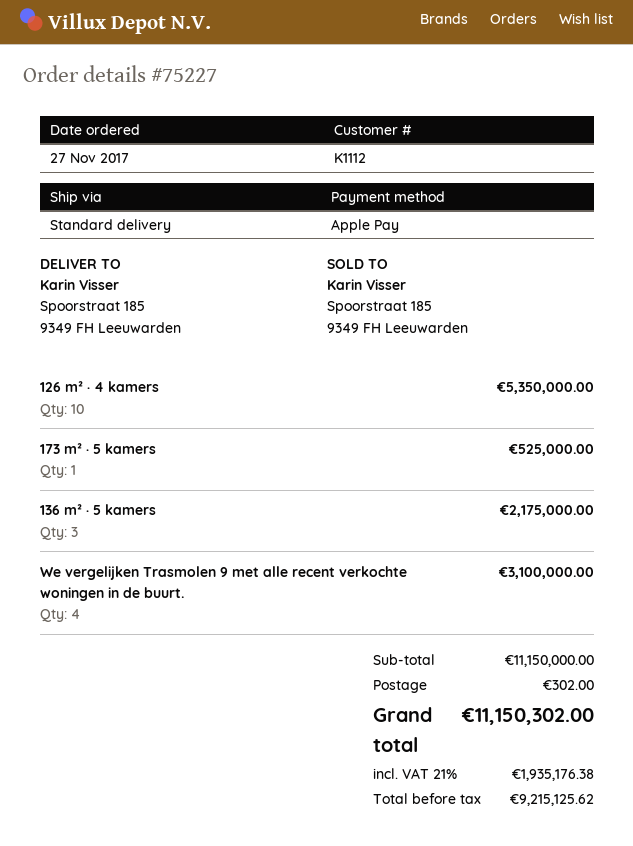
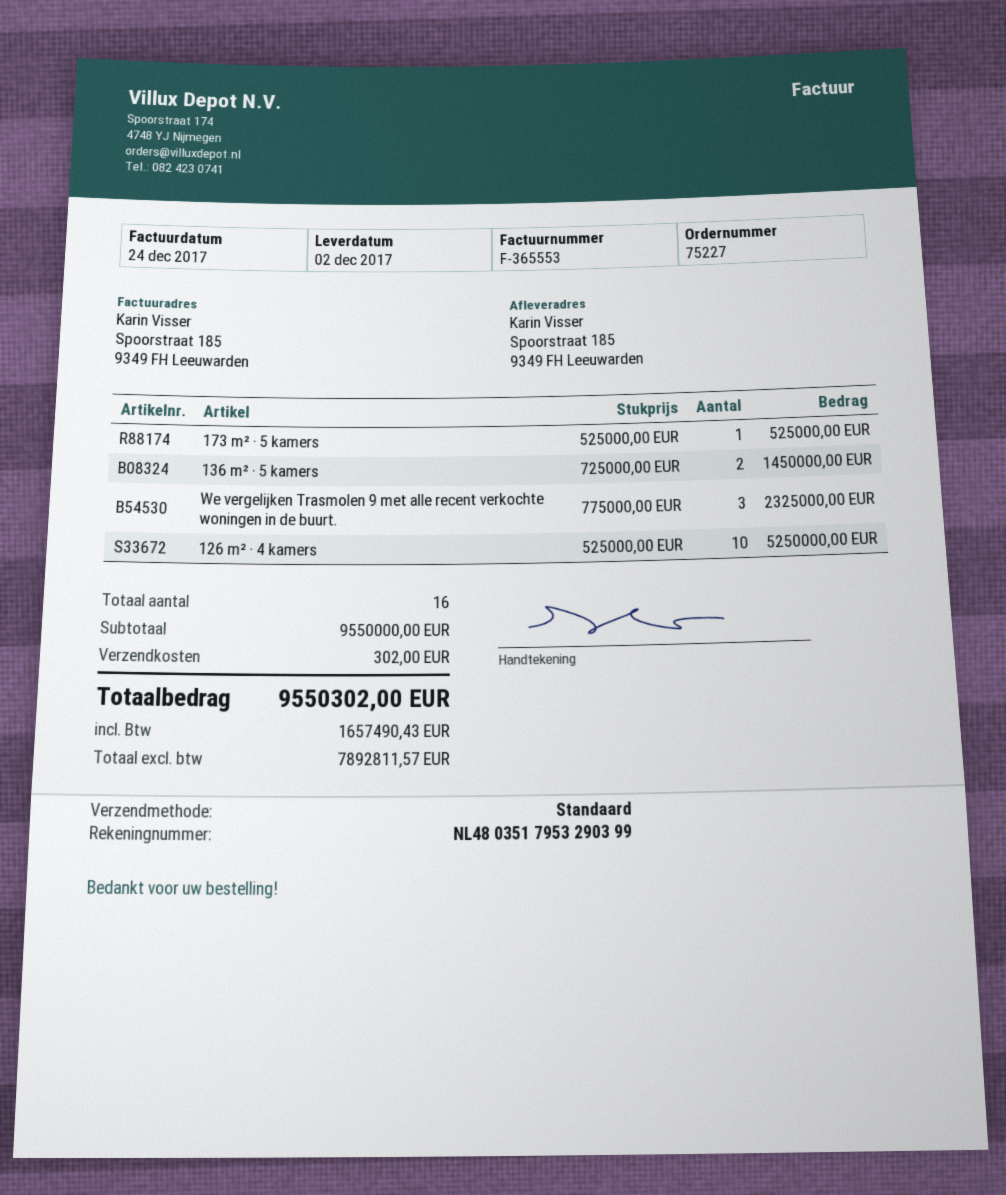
126 m² · 4 kamers: 10 for 5350000.00 -> 10 for 5250000.00
136 m² · 5 kamers: 3 for 2175000.00 -> 2 for 1450000.00
We vergelijken Trasmolen 9 met alle recent verkochte woningen in de buurt.: 4 for 3100000.00 -> 3 for 2325000.00
subtotal: 11150000.00 -> 9550000.00
net: 9215125.62 -> 7892811.57
tax: 1935176.38 -> 1657490.43
total: 11150302.00 -> 9550302.00

